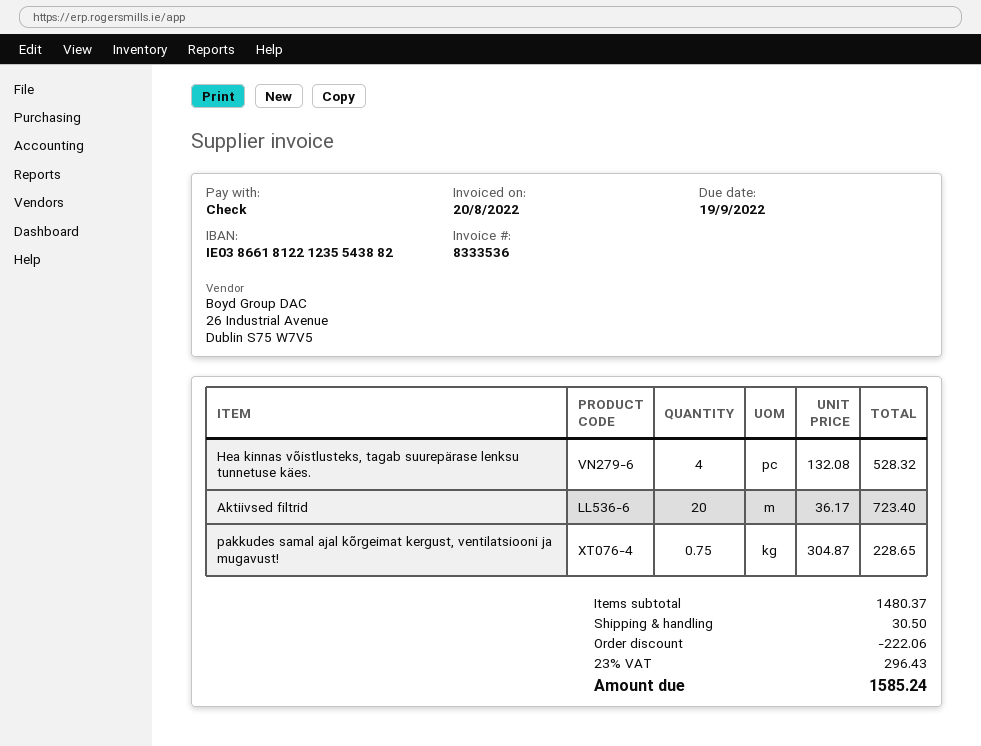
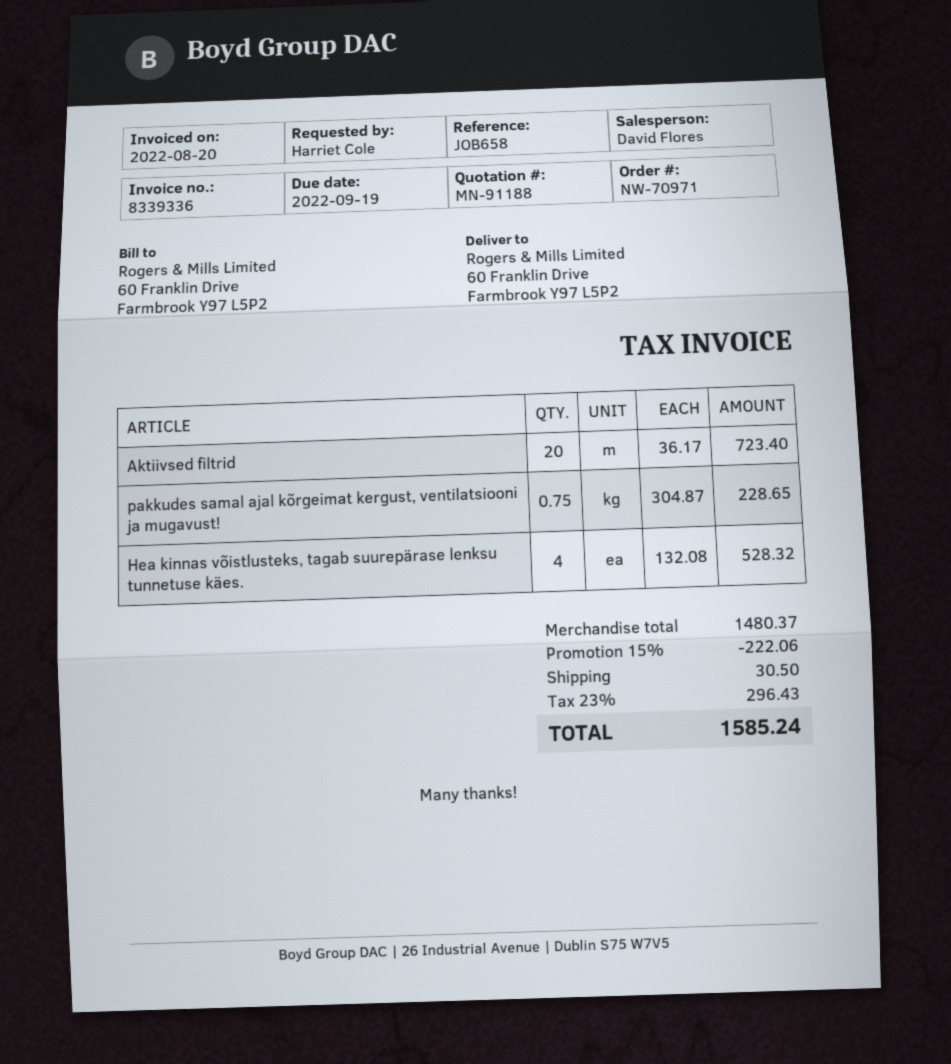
invoice number: 8333536 -> 8339336

